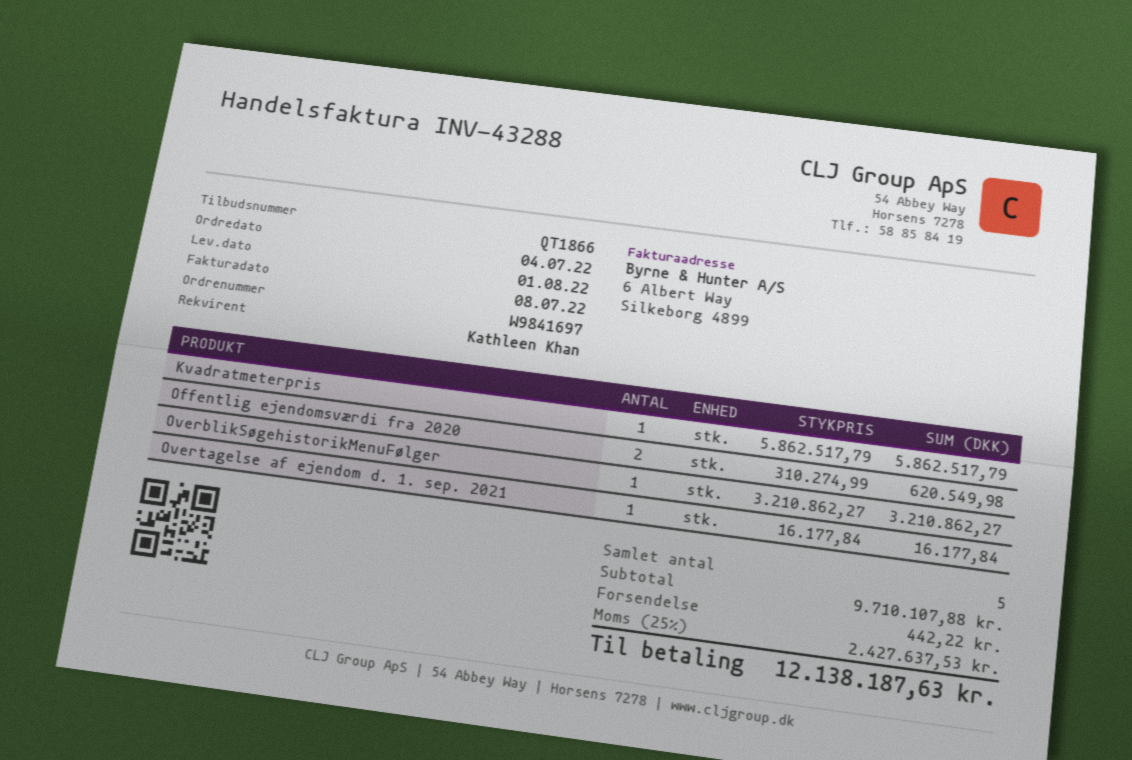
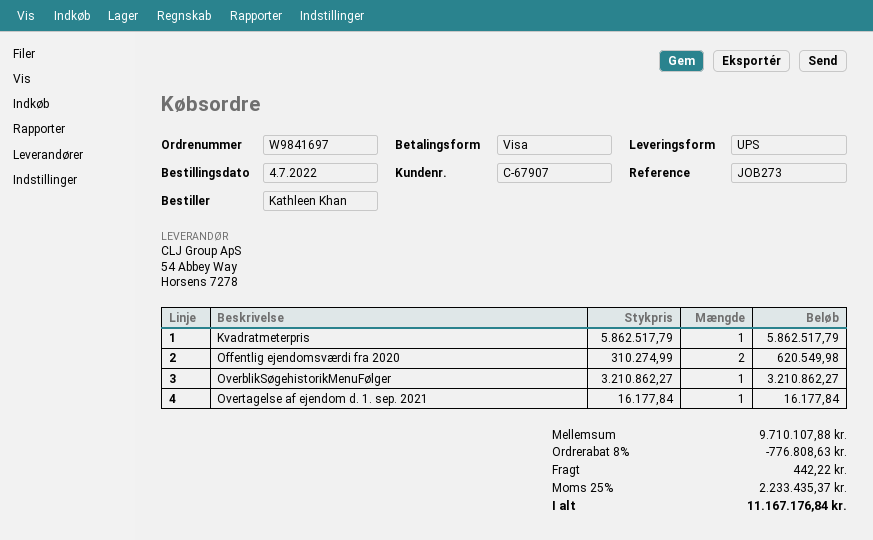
discount: none -> 8% = 776808.63
tax: 25% = 2427637.53 -> 25% = 2233435.37
total: 12138187.63 -> 11167176.84

